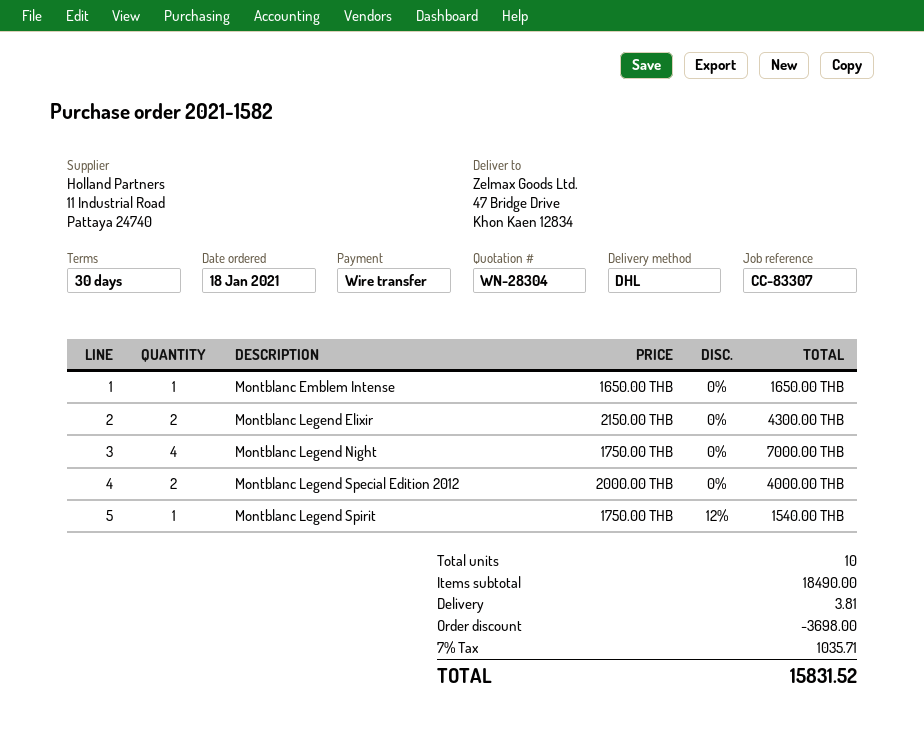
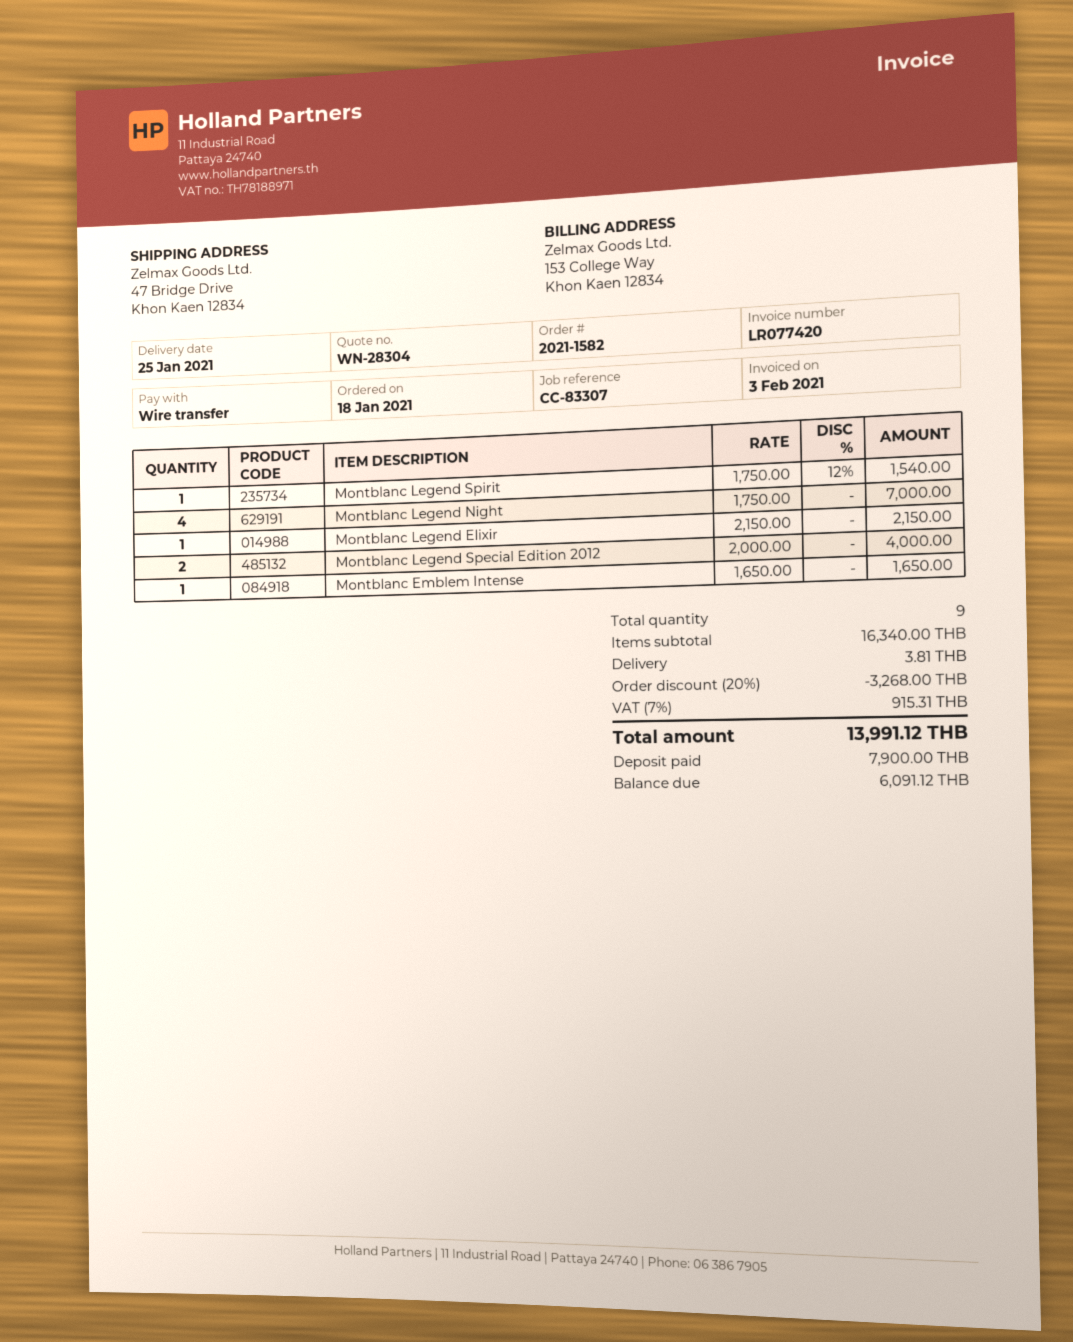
Montblanc Legend Elixir: 2 x 2150.00 = 4300.00 -> 1 x 2150.00 = 2150.00
total quantity: 10 -> 9
subtotal: 18490.00 -> 16340.00
discount: 3698.00 -> 3268.00
tax: 7% = 1035.71 -> 7% = 915.31
total: 15831.52 -> 13991.12

